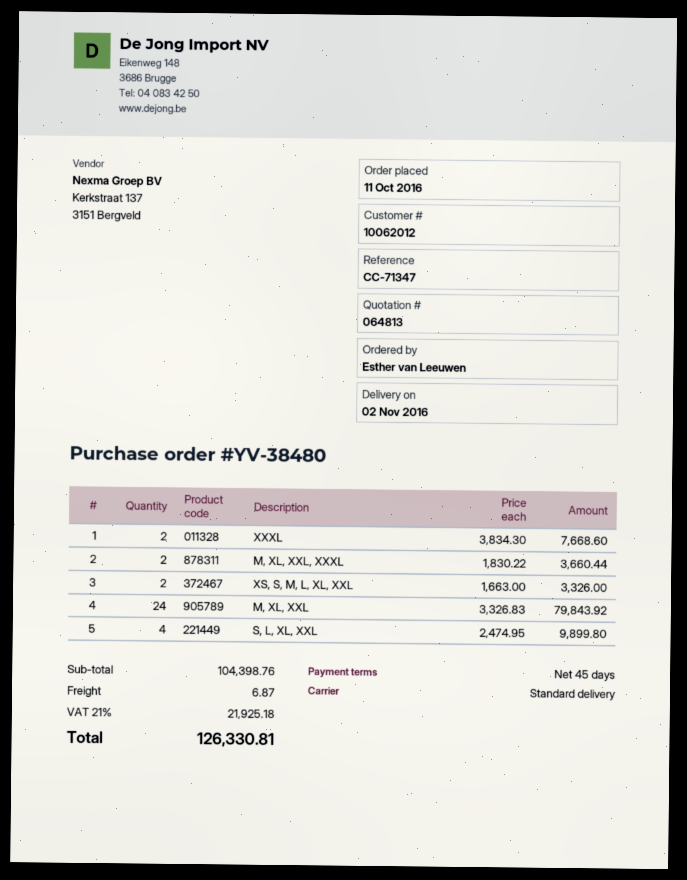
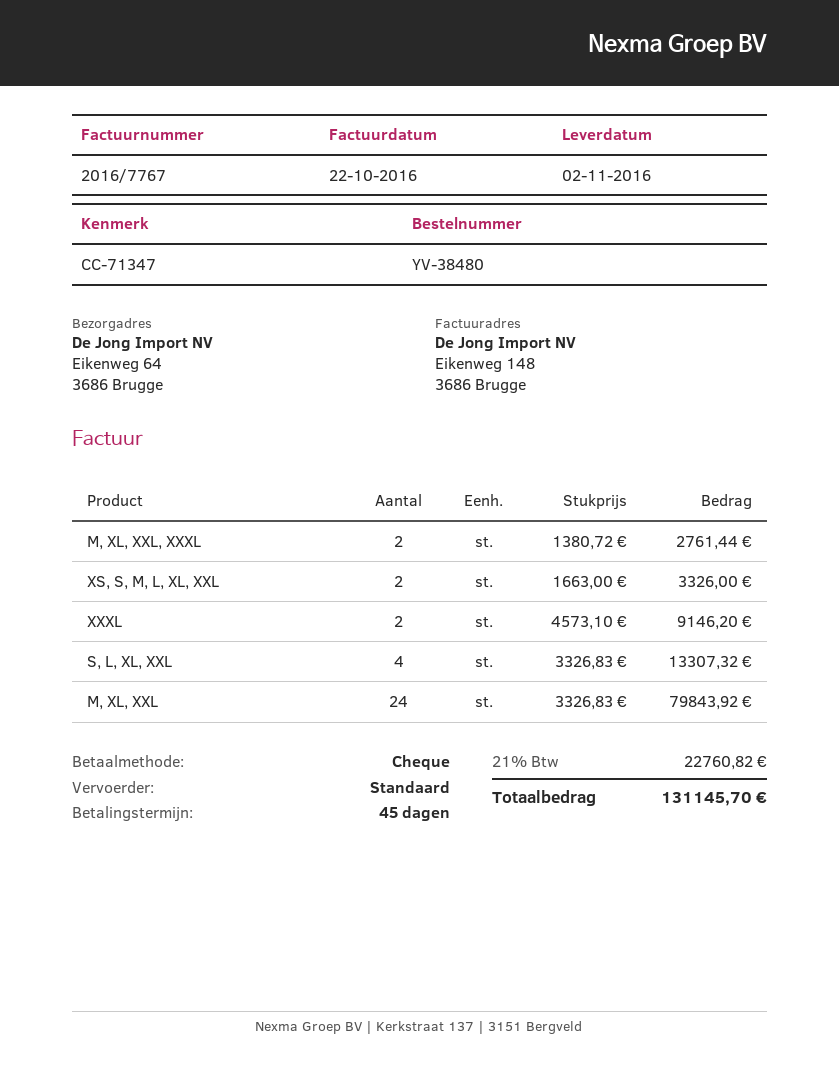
XXXL: 2 x 3834.30 = 7668.60 -> 2 x 4573.10 = 9146.20
M, XL, XXL, XXXL: 2 x 1830.22 = 3660.44 -> 2 x 1380.72 = 2761.44
S, L, XL, XXL: 4 x 2474.95 = 9899.80 -> 4 x 3326.83 = 13307.32
shipping: 6.87 -> none
tax: 21% = 21925.18 -> 21% = 22760.82
total: 126330.81 -> 131145.70

